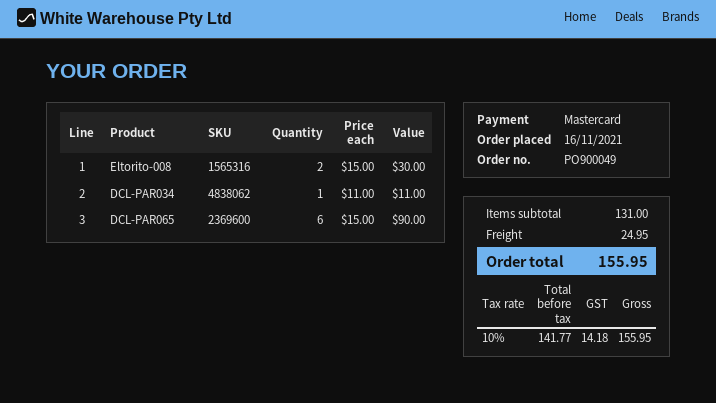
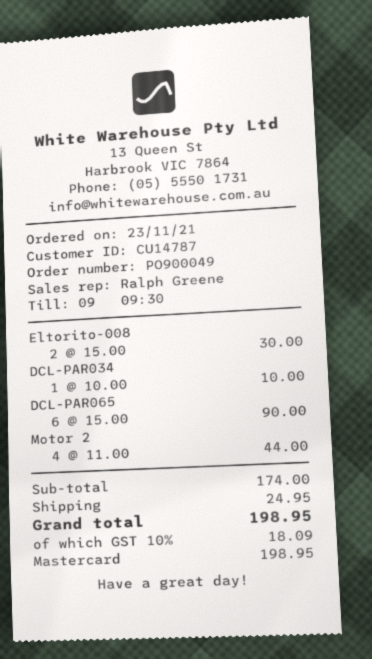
order date: 2021-11-16 -> 2021-11-23
DCL-PAR034: 1 x 11.00 = 11.00 -> 1 x 10.00 = 10.00
Motor 2: none -> 4 x 11.00 = 44.00
subtotal: 131.00 -> 174.00
tax: 10% = 14.18 -> 10% = 18.09
total: 155.95 -> 198.95

